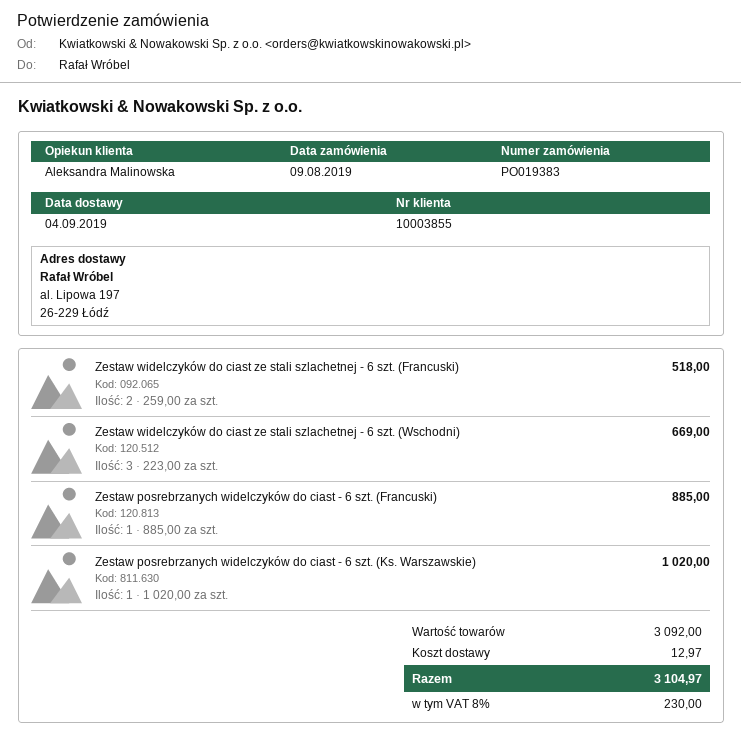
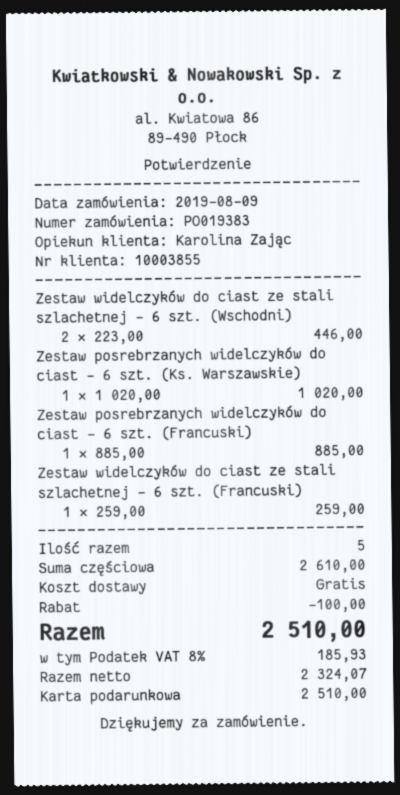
sales rep: Aleksandra Malinowska -> Karolina Zając
Zestaw widelczyków do ciast ze stali szlachetnej - 6 szt. (Francuski): 2 x 259.00 = 518.00 -> 1 x 259.00 = 259.00
Zestaw widelczyków do ciast ze stali szlachetnej - 6 szt. (Wschodni): 3 x 223.00 = 669.00 -> 2 x 223.00 = 446.00
subtotal: 3092.00 -> 2610.00
discount: none -> 100.00
shipping: 12.97 -> 0.00
tax: 8% = 230.00 -> 8% = 185.93
total: 3104.97 -> 2510.00

